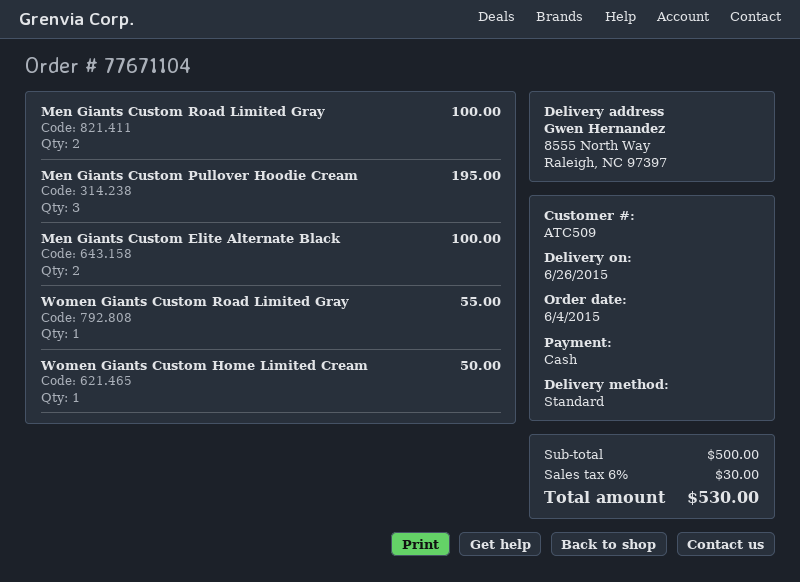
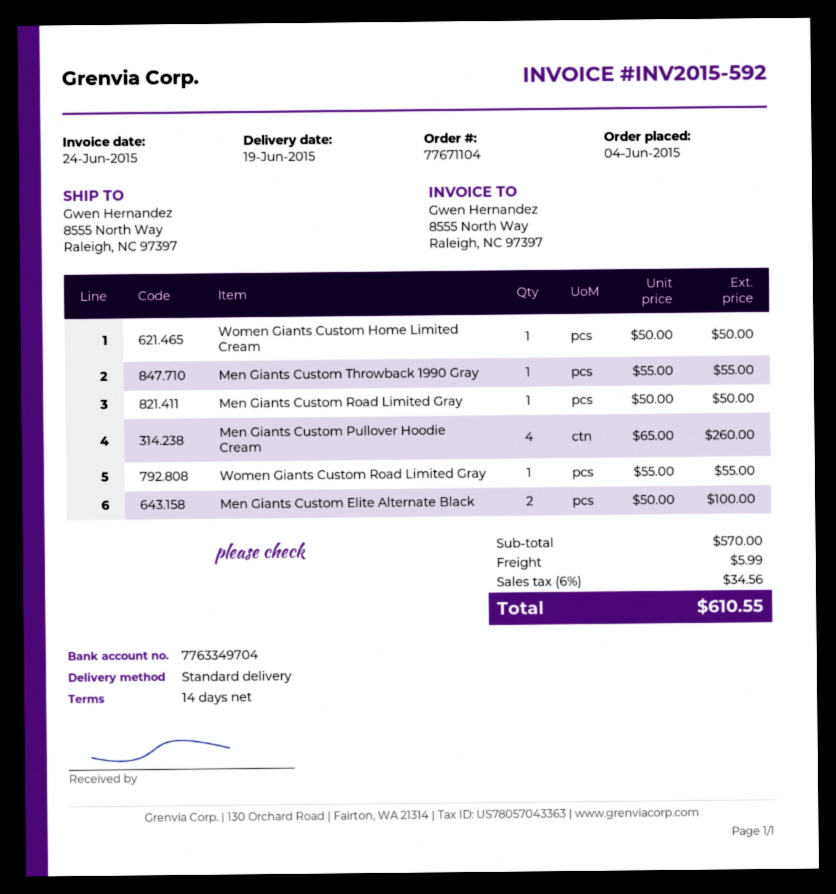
delivery date: 2015-06-26 -> 2015-06-19
Men Giants Custom Road Limited Gray: 2 for 100.00 -> 1 for 50.00
Men Giants Custom Pullover Hoodie Cream: 3 for 195.00 -> 4 for 260.00
Men Giants Custom Throwback 1990 Gray: none -> 1 for 55.00
subtotal: 500.00 -> 570.00
shipping: none -> 5.99
tax: 6% = 30.00 -> 6% = 34.56
total: 530.00 -> 610.55

